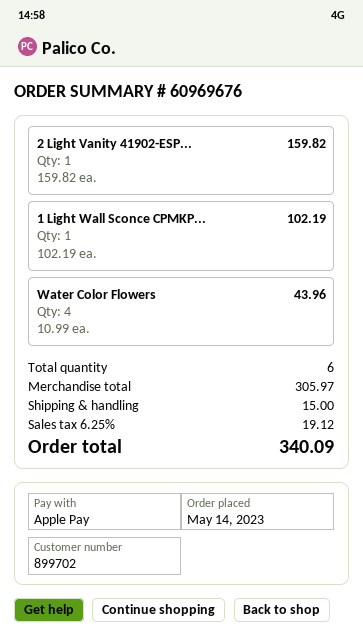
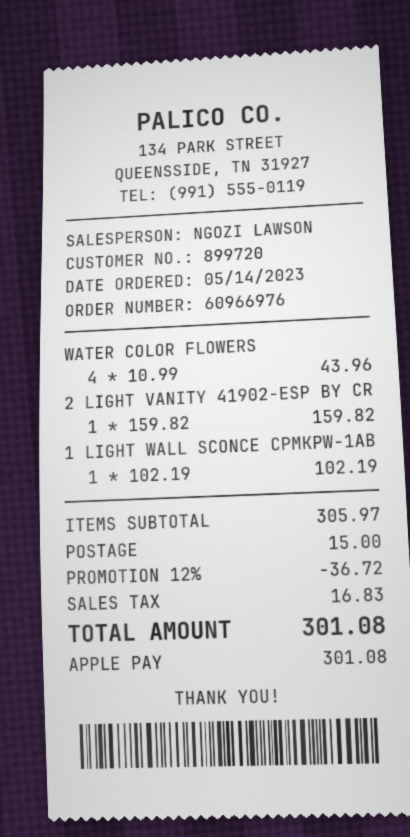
order number: 60969676 -> 60966976
customer number: 899702 -> 899720
discount: none -> 12% = 36.72
tax: 19.12 -> 16.83
total: 340.09 -> 301.08

